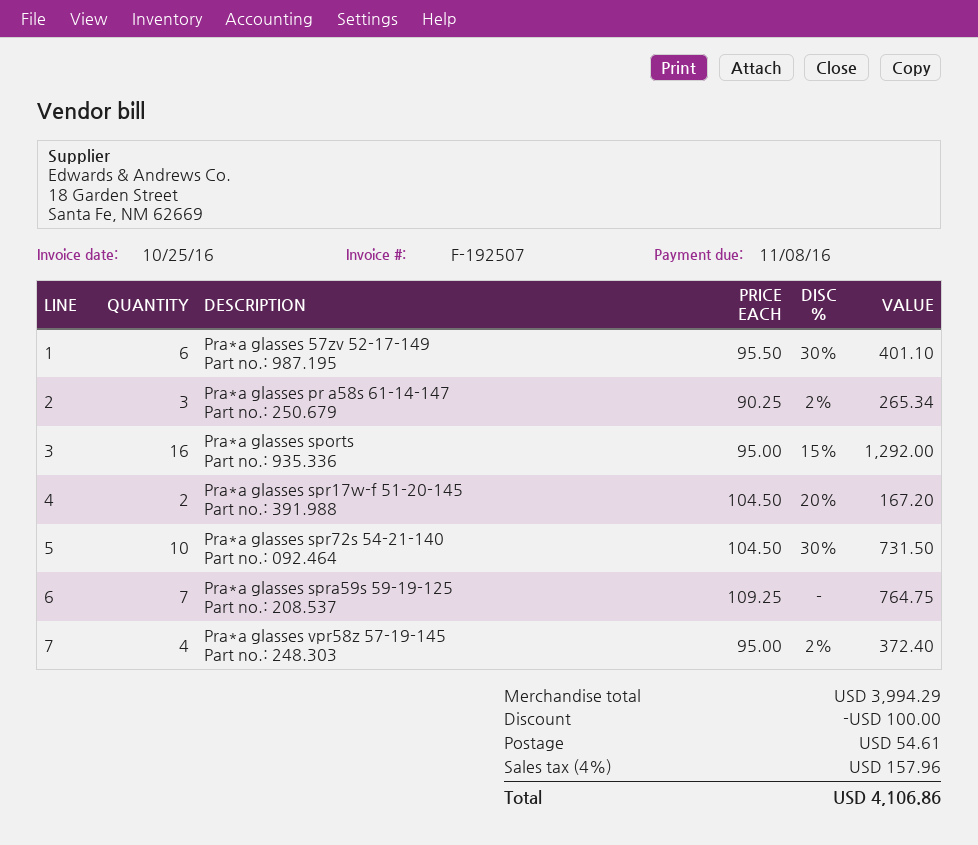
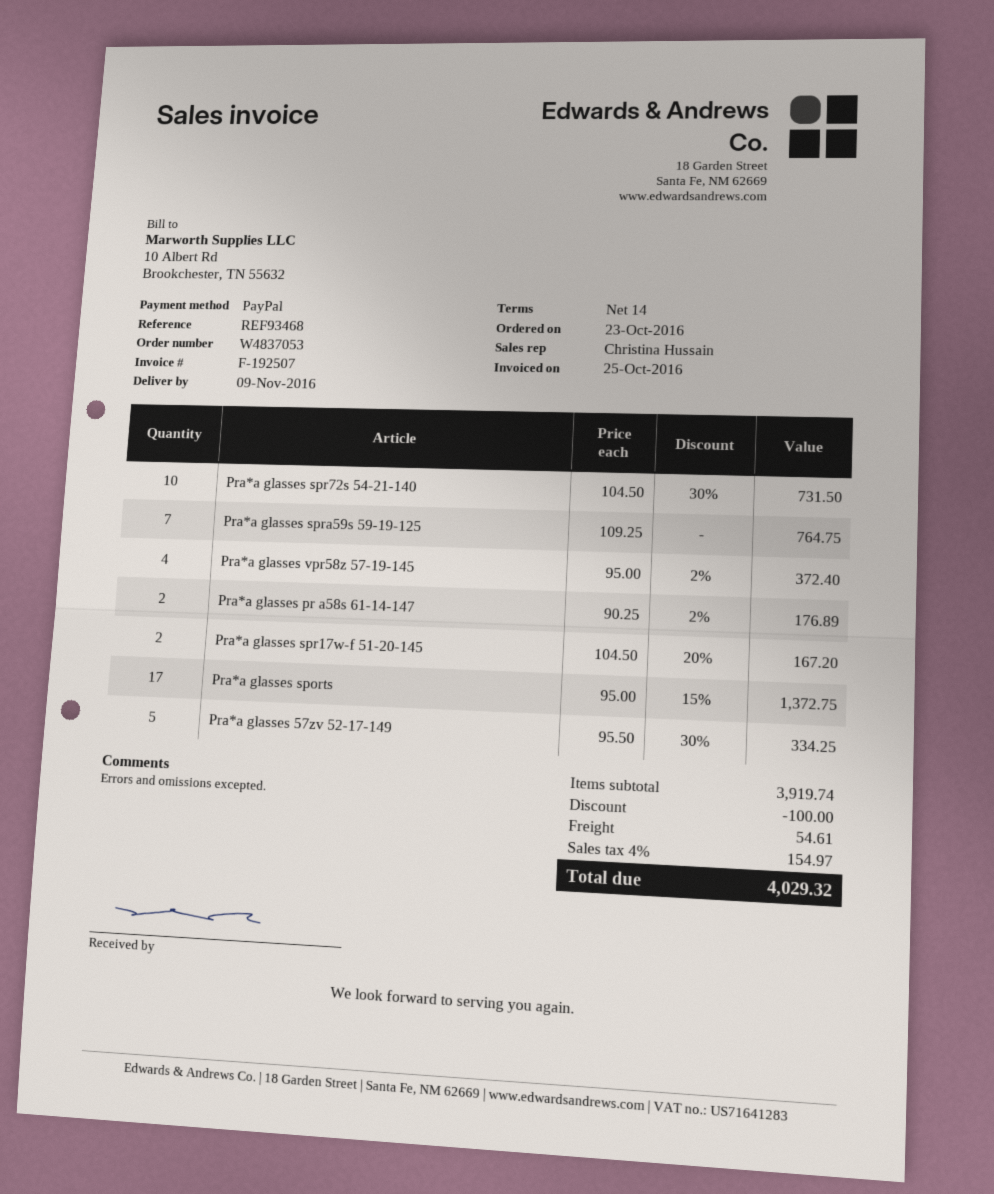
Pra*a glasses 57zv 52-17-149: 6 x 95.50 - 30% = 401.10 -> 5 x 95.50 - 30% = 334.25
Pra*a glasses pr a58s 61-14-147: 3 x 90.25 - 2% = 265.34 -> 2 x 90.25 - 2% = 176.89
Pra*a glasses sports: 16 x 95.00 - 15% = 1292.00 -> 17 x 95.00 - 15% = 1372.75
subtotal: 3994.29 -> 3919.74
tax: 4% = 157.96 -> 4% = 154.97
total: 4106.86 -> 4029.32

